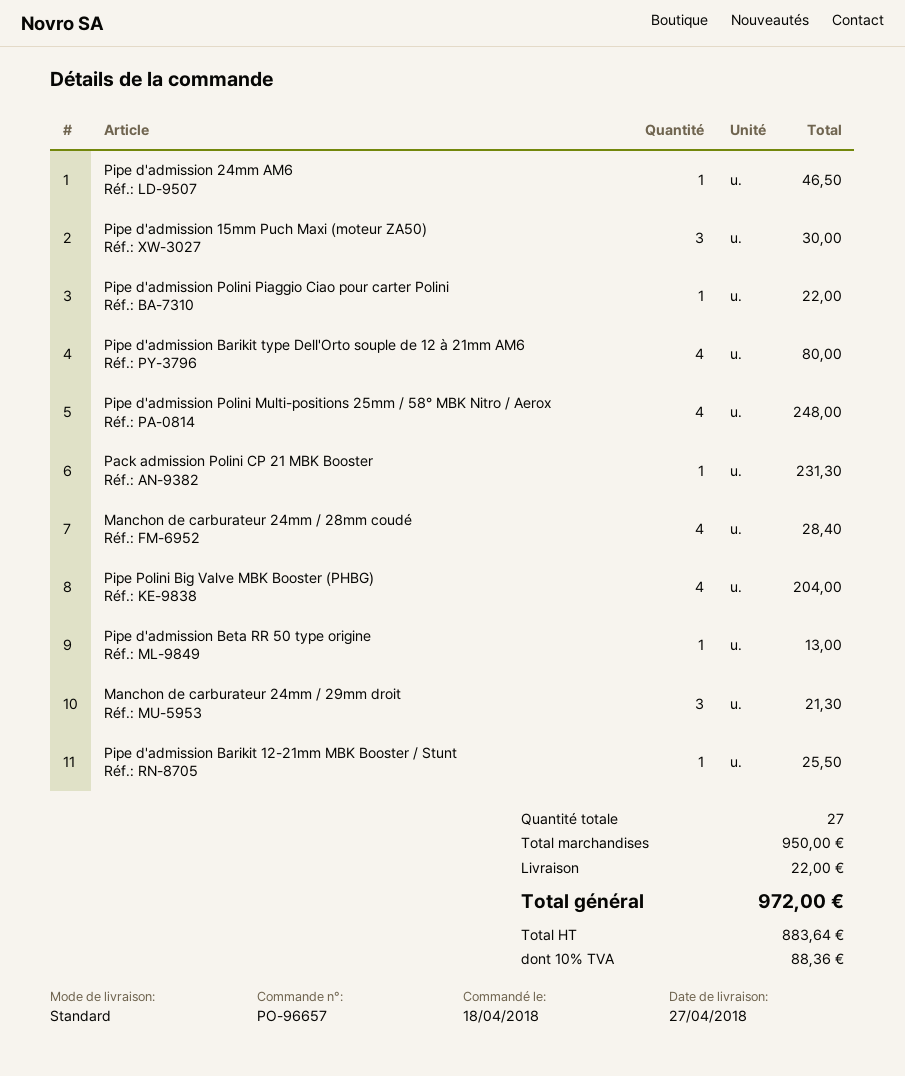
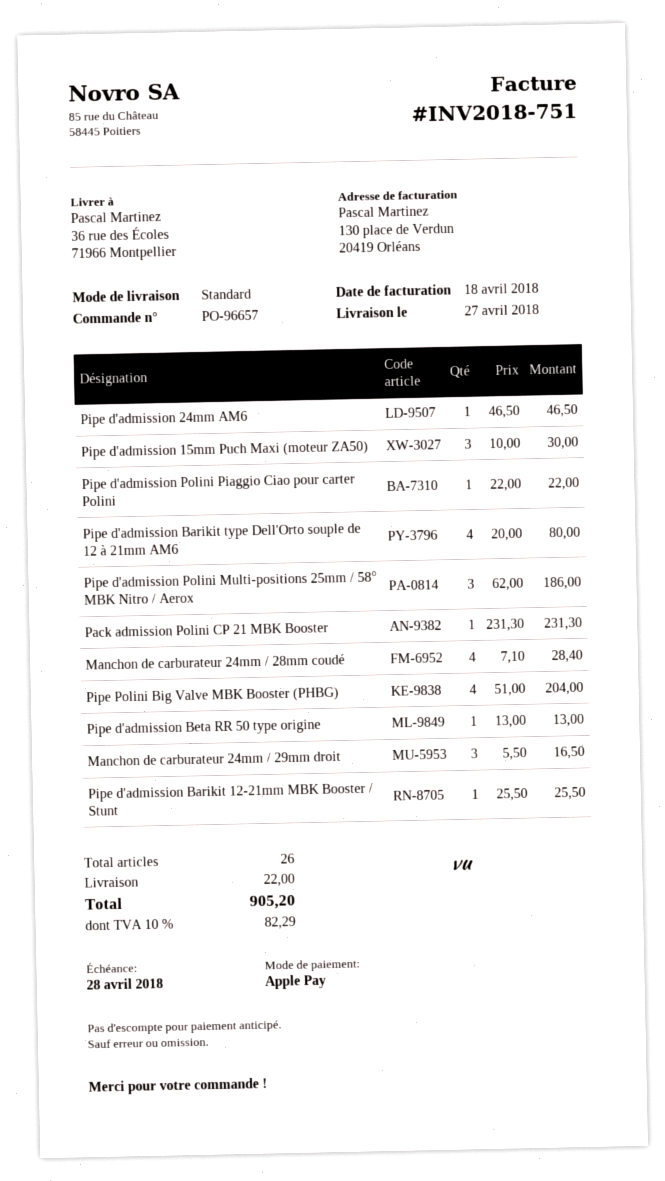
Pipe d'admission Polini Multi-positions 25mm / 58° MBK Nitro / Aerox: 4 for 248.00 -> 3 for 186.00
Manchon de carburateur 24mm / 29mm droit: 3 for 21.30 -> 3 for 16.50
total quantity: 27 -> 26
tax: 10% = 88.36 -> 10% = 82.29
total: 972.00 -> 905.20

